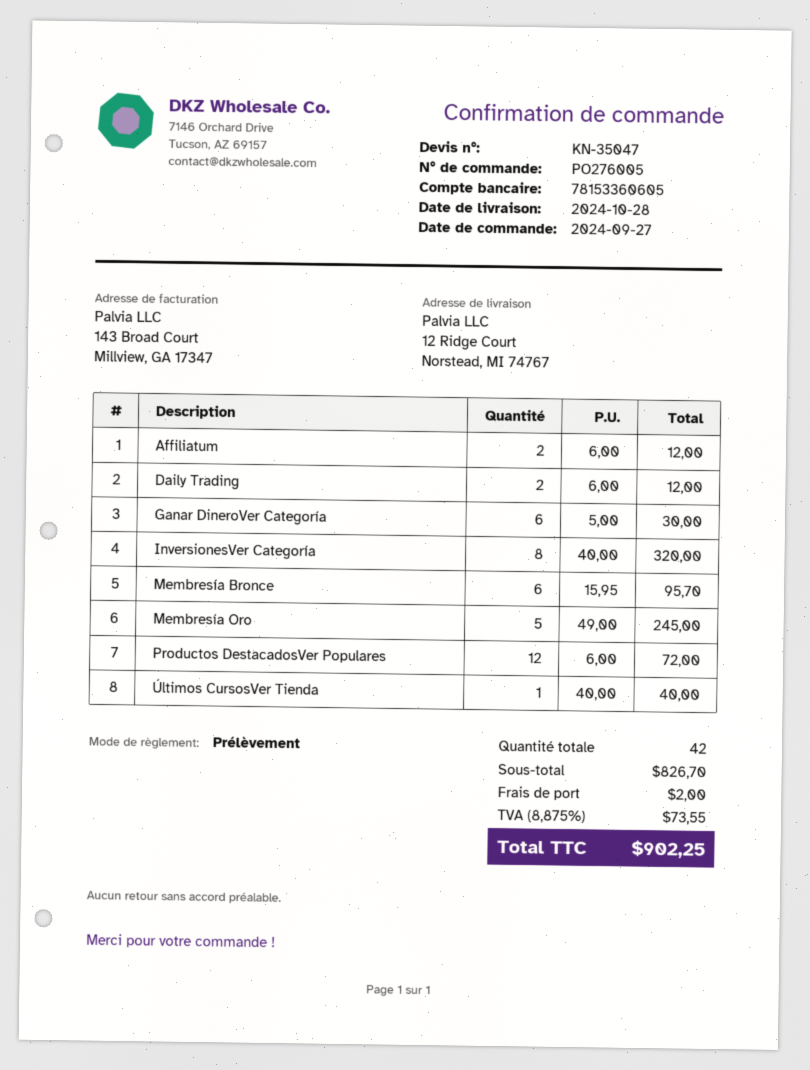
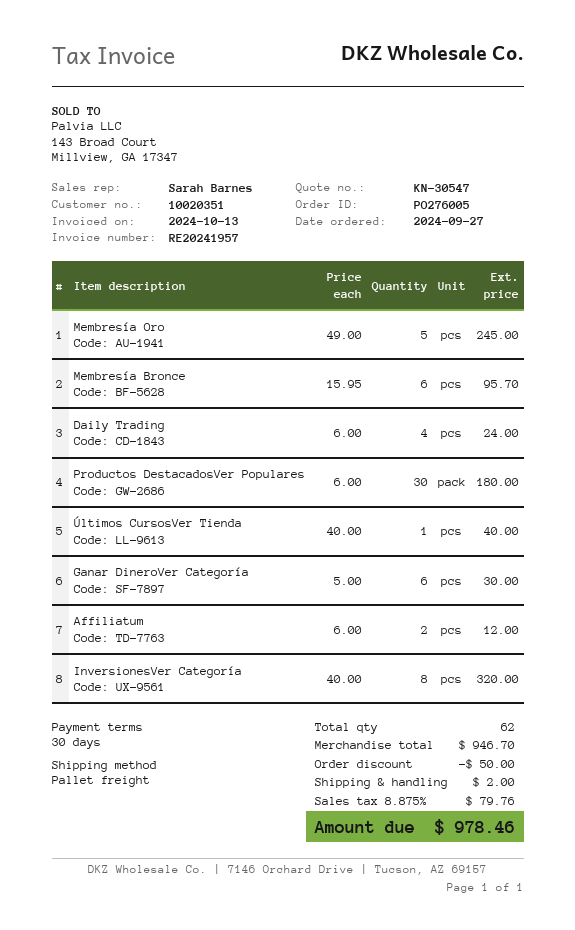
quote number: KN-35047 -> KN-30547
Daily Trading: 2 x 6.00 = 12.00 -> 4 x 6.00 = 24.00
Productos DestacadosVer Populares: 12 x 6.00 = 72.00 -> 30 x 6.00 = 180.00
total quantity: 42 -> 62
subtotal: 826.70 -> 946.70
discount: none -> 50.00
tax: 8.875% = 73.55 -> 8.875% = 79.76
total: 902.25 -> 978.46

